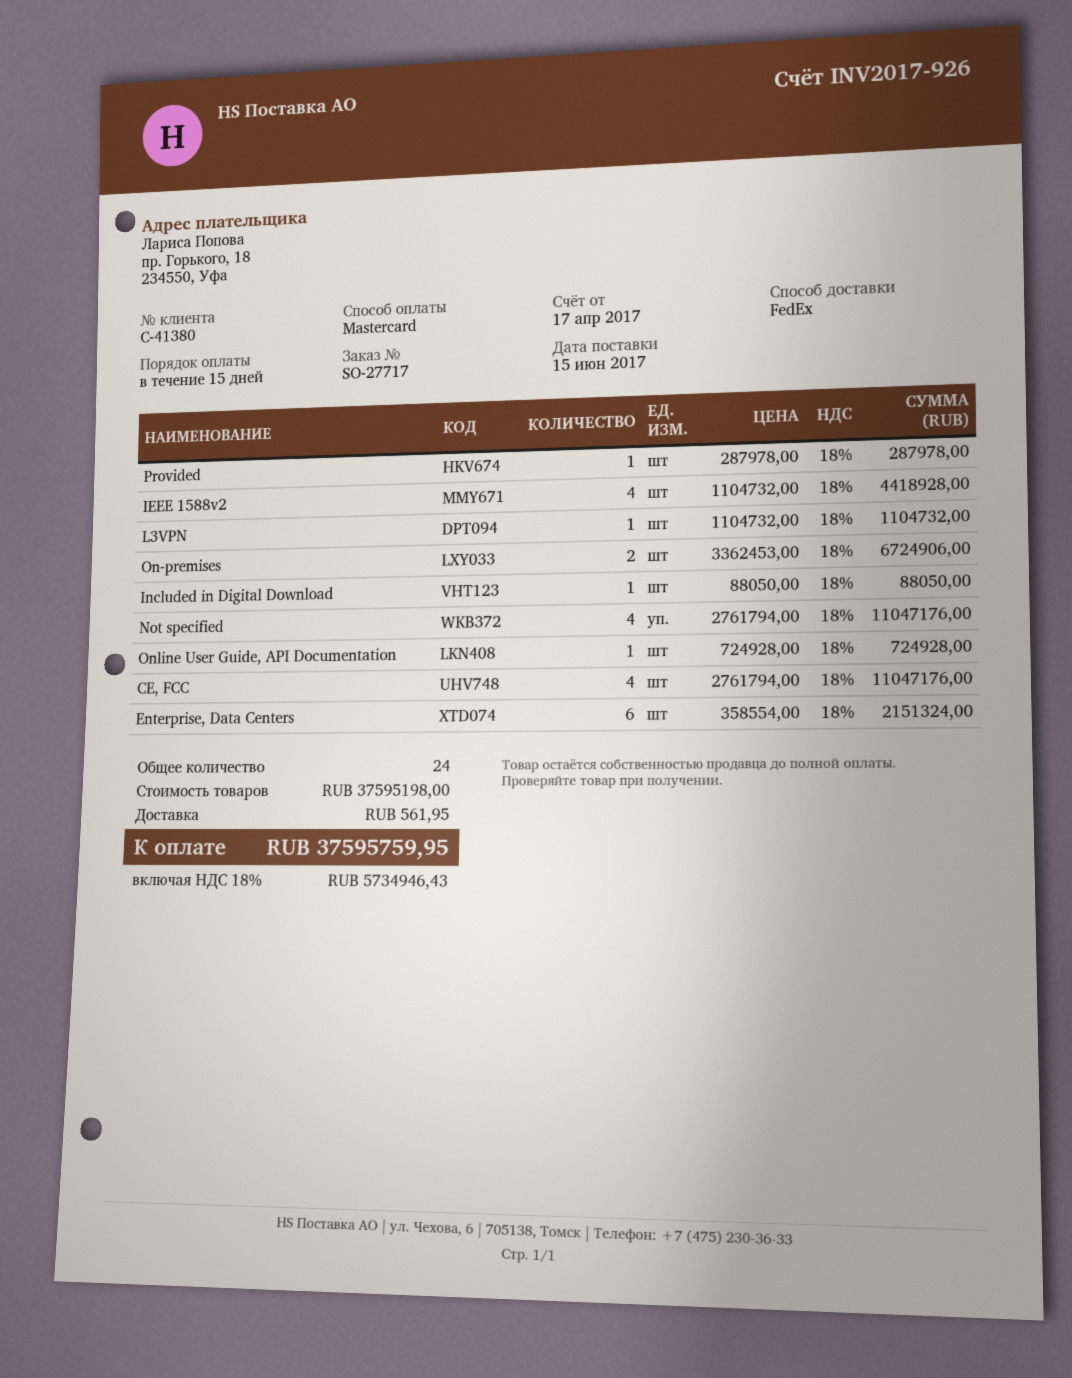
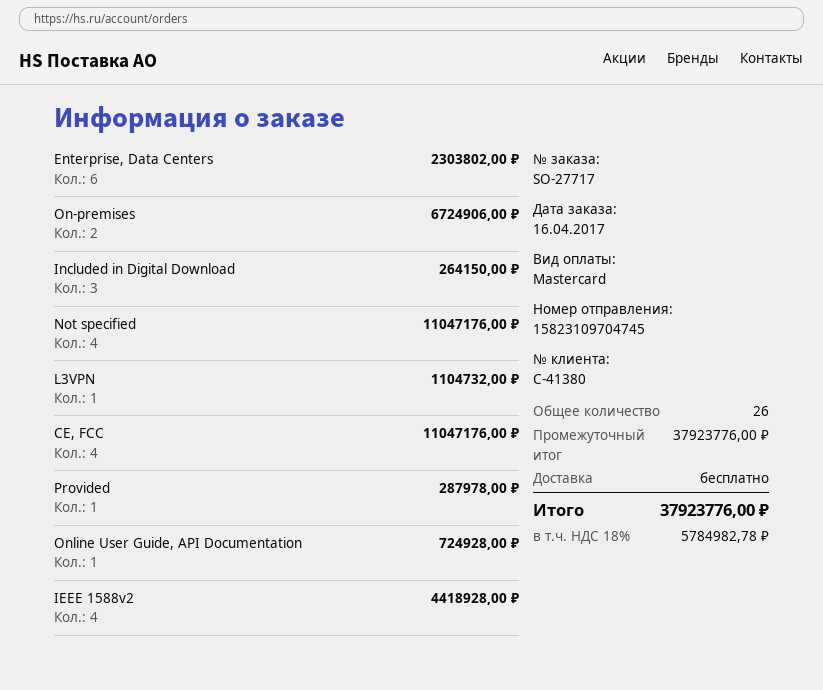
Included in Digital Download: 1 for 88050.00 -> 3 for 264150.00
Enterprise, Data Centers: 6 for 2151324.00 -> 6 for 2303802.00
total quantity: 24 -> 26
subtotal: 37595198.00 -> 37923776.00
shipping: 561.95 -> 0.00
tax: 18% = 5734946.43 -> 18% = 5784982.78
total: 37595759.95 -> 37923776.00

